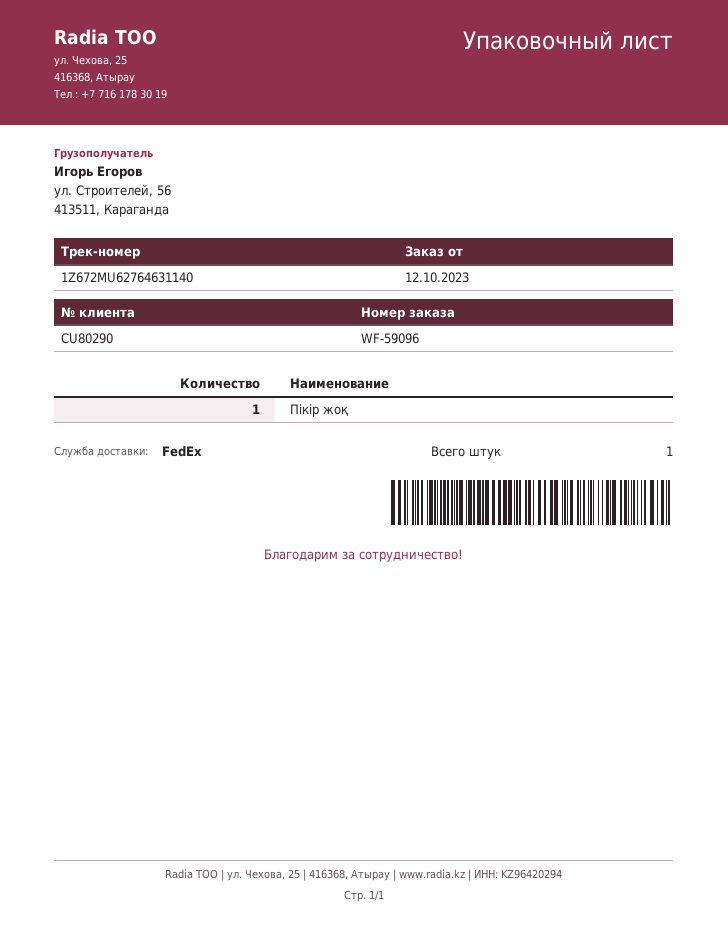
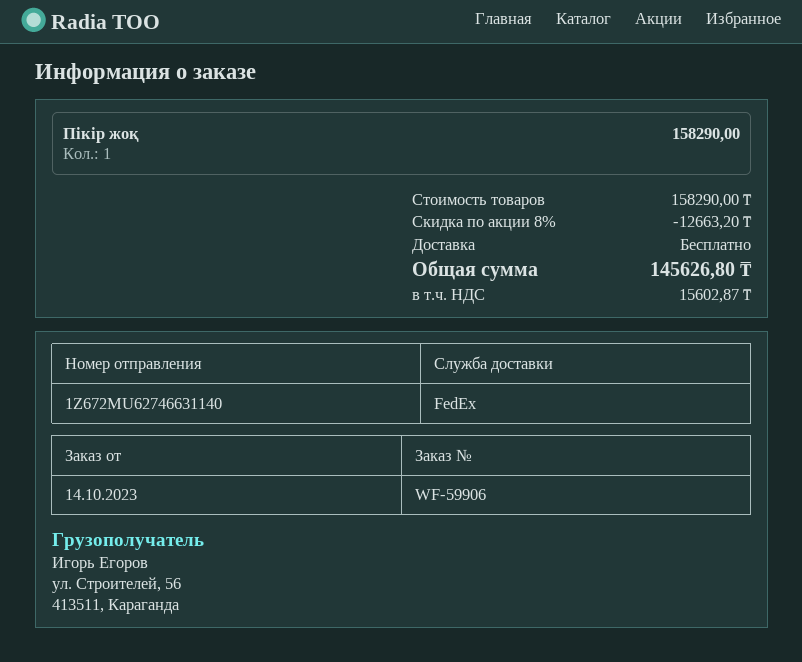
order number: WF-59096 -> WF-59906
order date: 2023-10-12 -> 2023-10-14
tracking number: 1Z672MU62764631140 -> 1Z672MU62746631140

